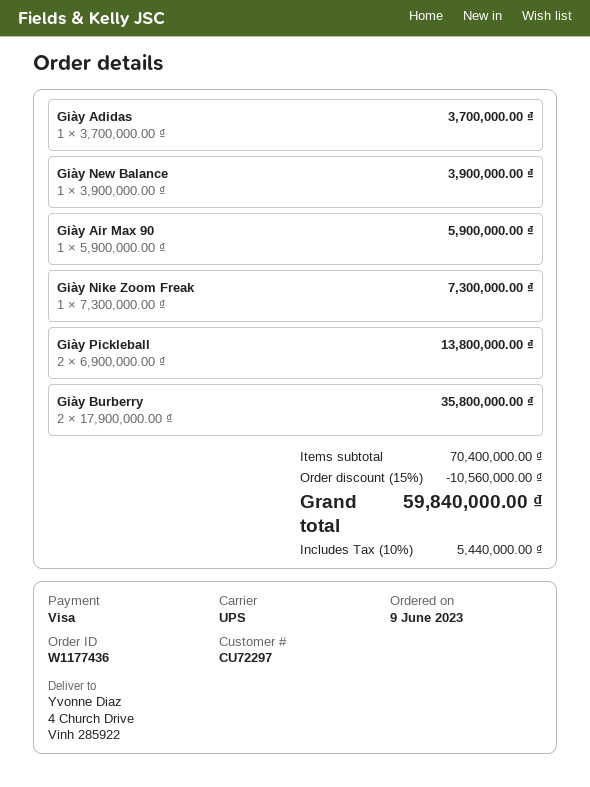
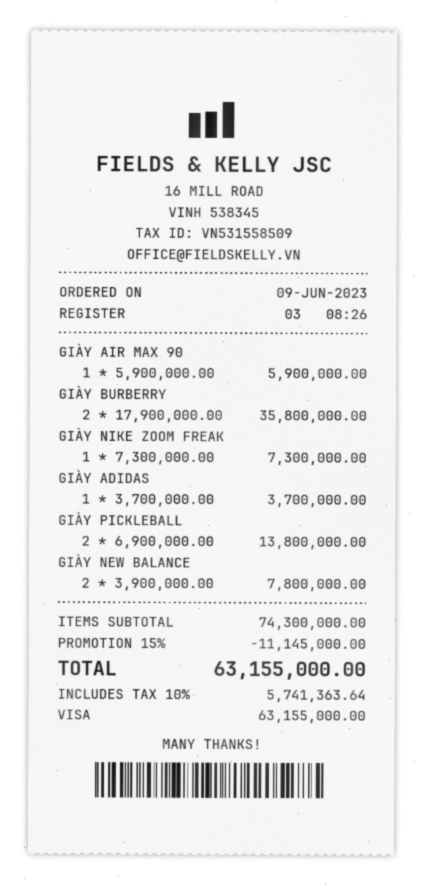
Giày New Balance: 1 x 3900000.00 = 3900000.00 -> 2 x 3900000.00 = 7800000.00
subtotal: 70400000.00 -> 74300000.00
discount: 15% = 10560000.00 -> 15% = 11145000.00
tax: 10% = 5440000.00 -> 10% = 5741363.64
total: 59840000.00 -> 63155000.00

